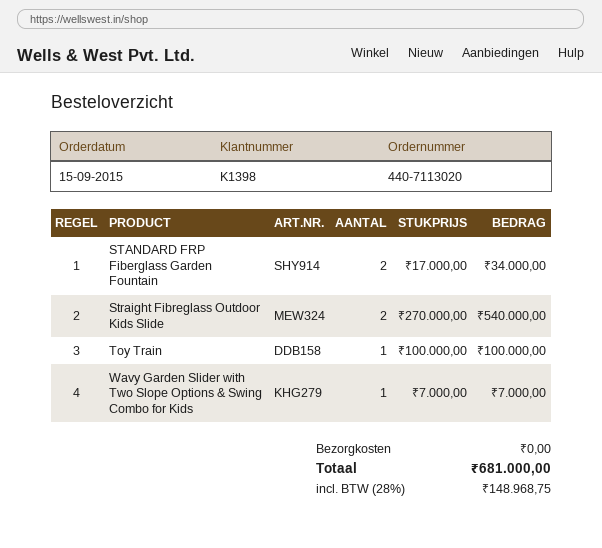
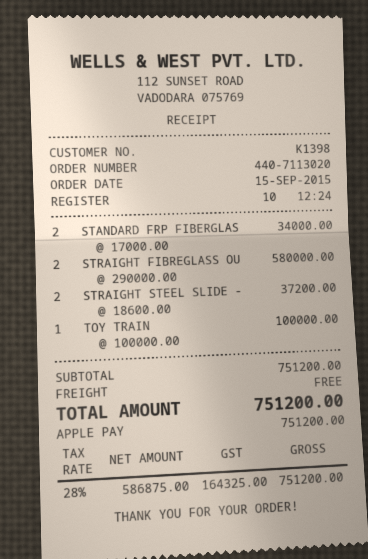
Straight Fibreglass Outdoor Kids Slide: 2 x 270000.00 = 540000.00 -> 2 x 290000.00 = 580000.00
Wavy Garden Slider with Two Slope Options & Swing Combo for Kids: 1 x 7000.00 = 7000.00 -> none
STRAIGHT STEEL SLIDE -: none -> 2 x 18600.00 = 37200.00
tax: 28% = 148968.75 -> 28% = 164325.00
total: 681000.00 -> 751200.00

